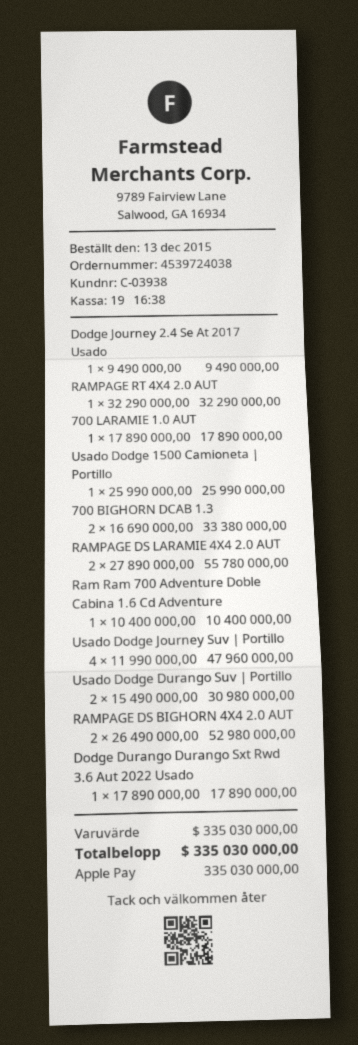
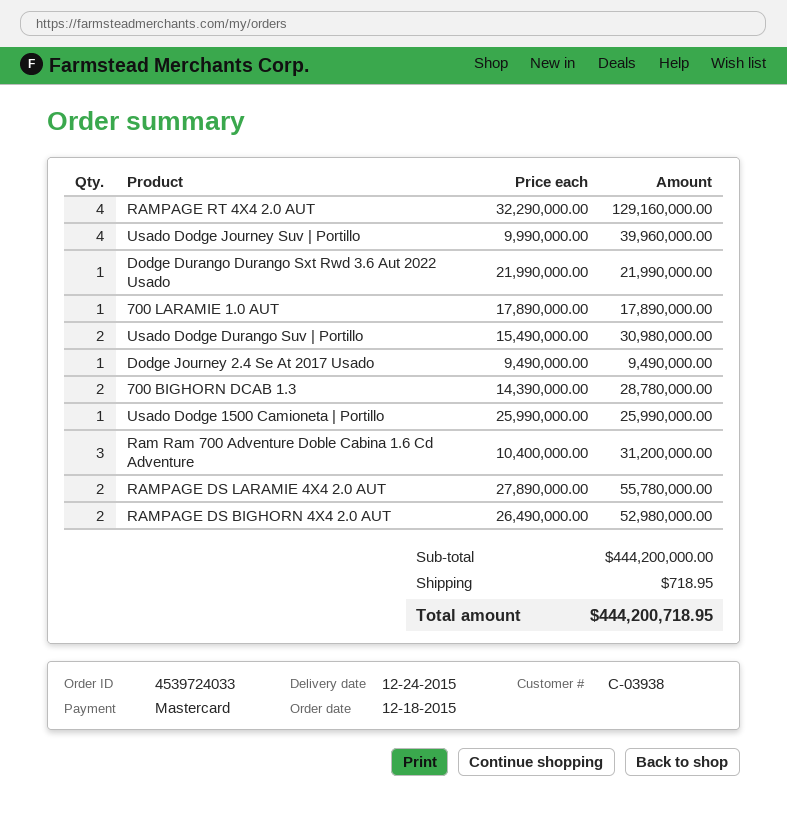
order number: 4539724038 -> 4539724033
order date: 2015-12-13 -> 2015-12-18
payment method: Apple Pay -> Mastercard
RAMPAGE RT 4X4 2.0 AUT: 1 x 32290000.00 = 32290000.00 -> 4 x 32290000.00 = 129160000.00
700 BIGHORN DCAB 1.3: 2 x 16690000.00 = 33380000.00 -> 2 x 14390000.00 = 28780000.00
Ram Ram 700 Adventure Doble Cabina 1.6 Cd Adventure: 1 x 10400000.00 = 10400000.00 -> 3 x 10400000.00 = 31200000.00
Usado Dodge Journey Suv | Portillo: 4 x 11990000.00 = 47960000.00 -> 4 x 9990000.00 = 39960000.00
Dodge Durango Durango Sxt Rwd 3.6 Aut 2022 Usado: 1 x 17890000.00 = 17890000.00 -> 1 x 21990000.00 = 21990000.00
subtotal: 335030000.00 -> 444200000.00
shipping: none -> 718.95
total: 335030000.00 -> 444200718.95

